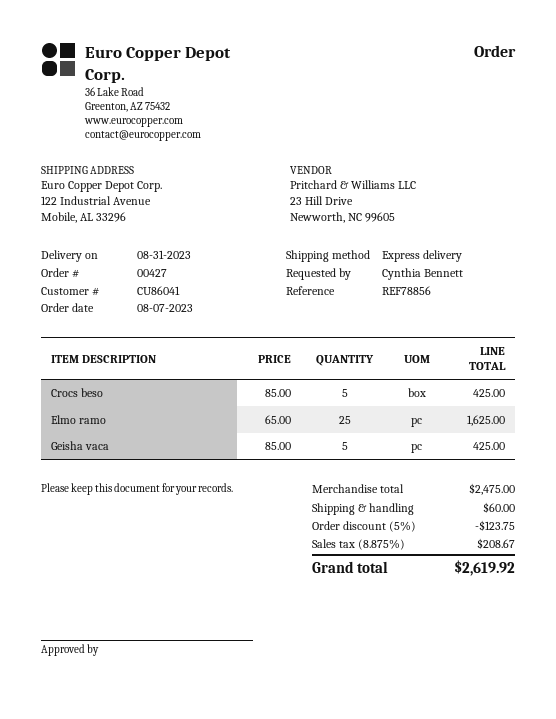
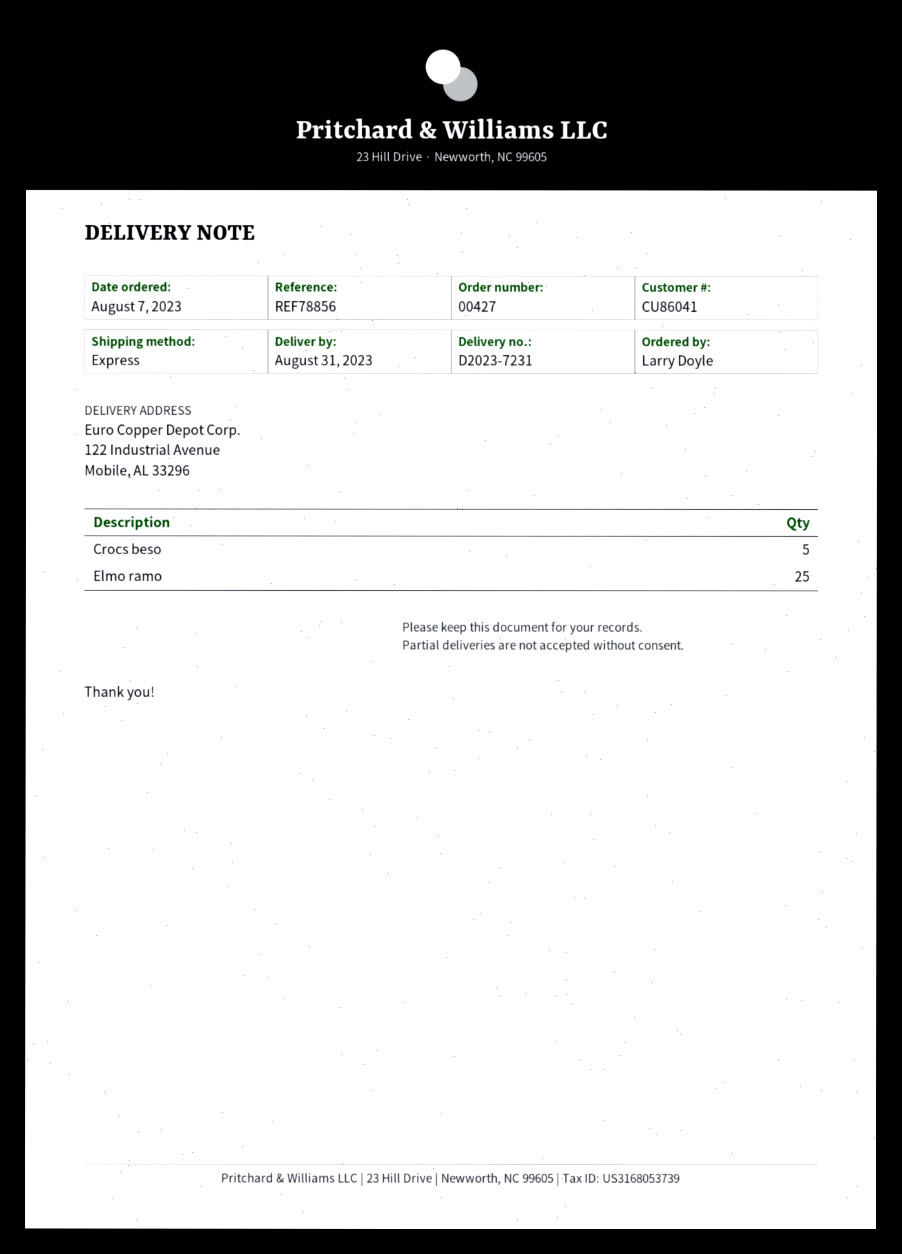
ordered by: Cynthia Bennett -> Larry Doyle
Geisha vaca: 5 -> none

